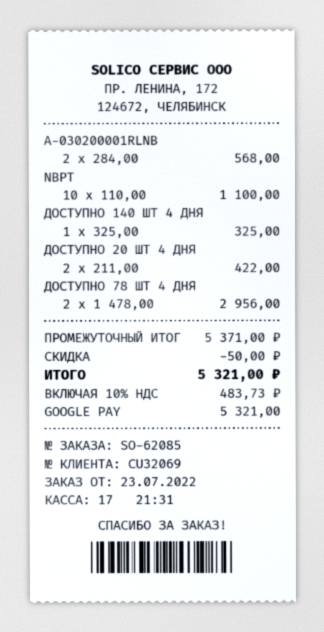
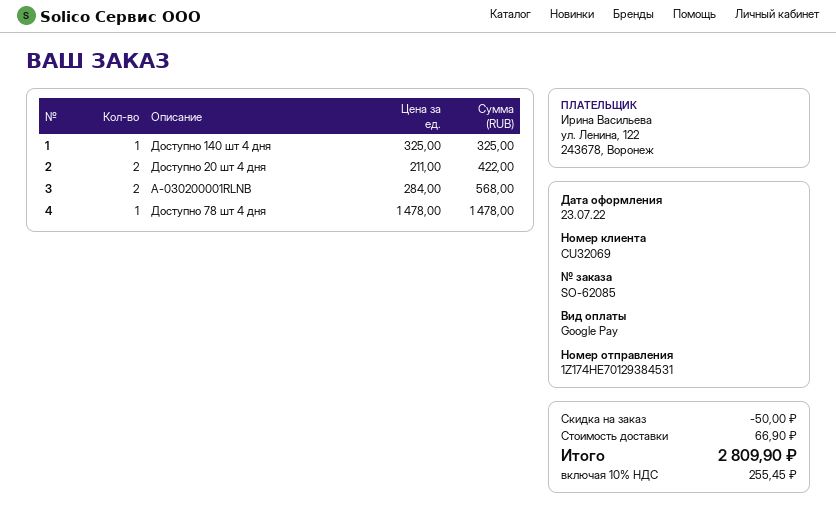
NBPT: 10 x 110.00 = 1100.00 -> none
ДОСТУПНО 78 ШТ 4 ДНЯ: 2 x 1478.00 = 2956.00 -> 1 x 1478.00 = 1478.00
shipping: none -> 66.90
tax: 10% = 483.73 -> 10% = 255.45
total: 5321.00 -> 2809.90

